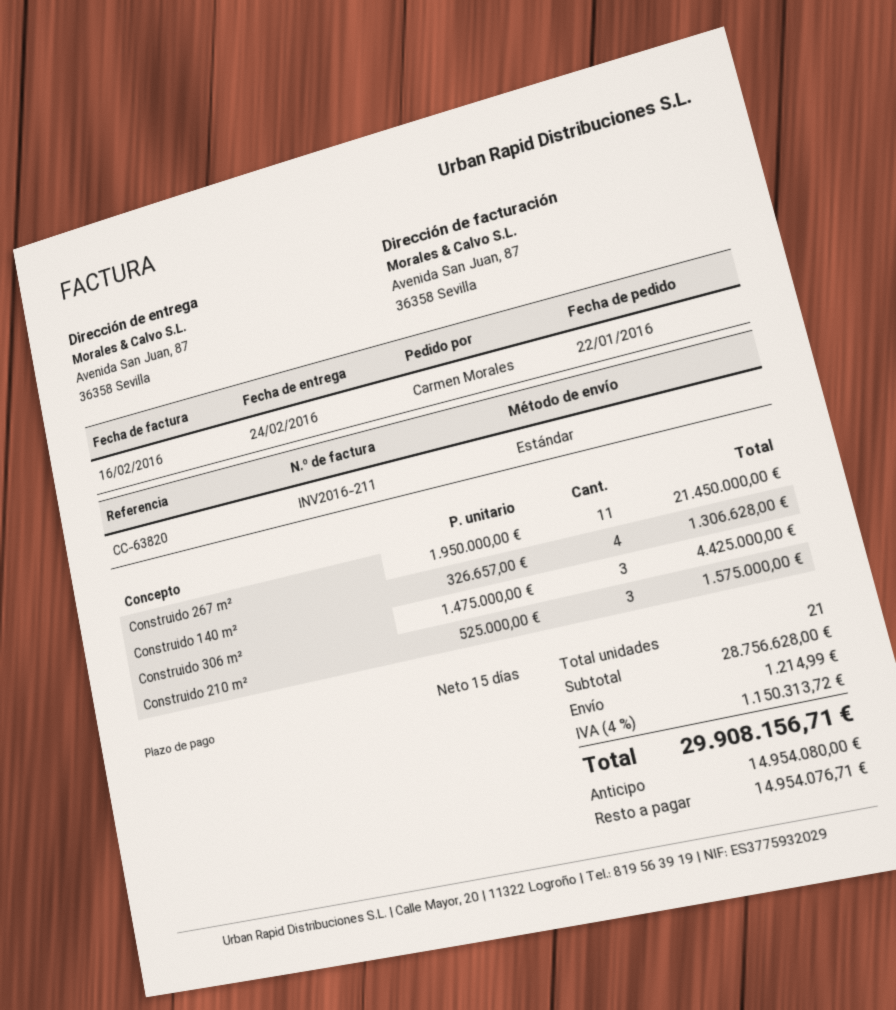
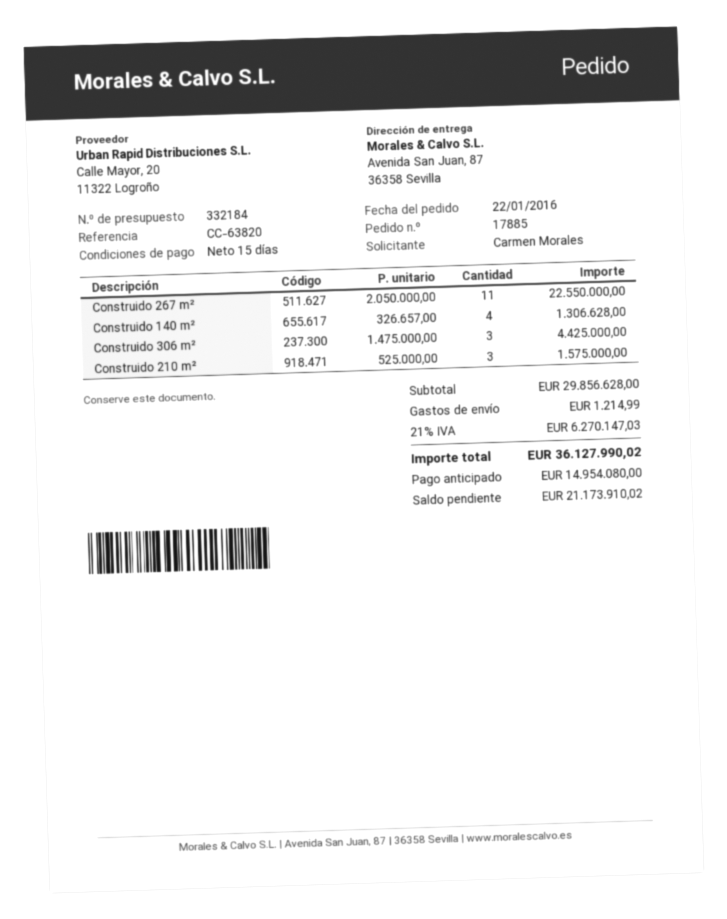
Construido 267 m²: 11 x 1950000.00 = 21450000.00 -> 11 x 2050000.00 = 22550000.00
subtotal: 28756628.00 -> 29856628.00
tax: 4% = 1150313.72 -> 21% = 6270147.03
total: 29908156.71 -> 36127990.02
balance: 14954076.71 -> 21173910.02

